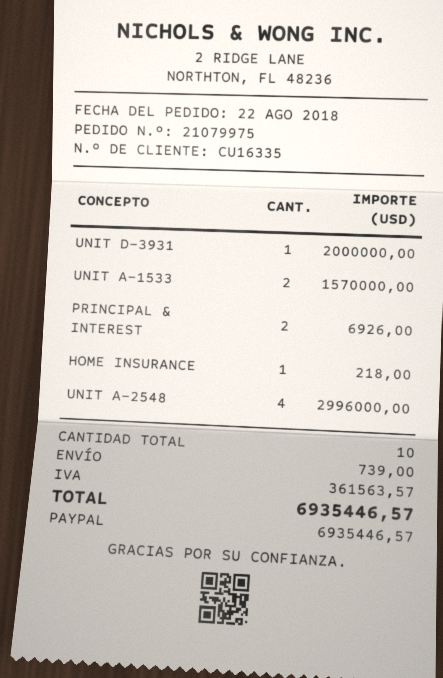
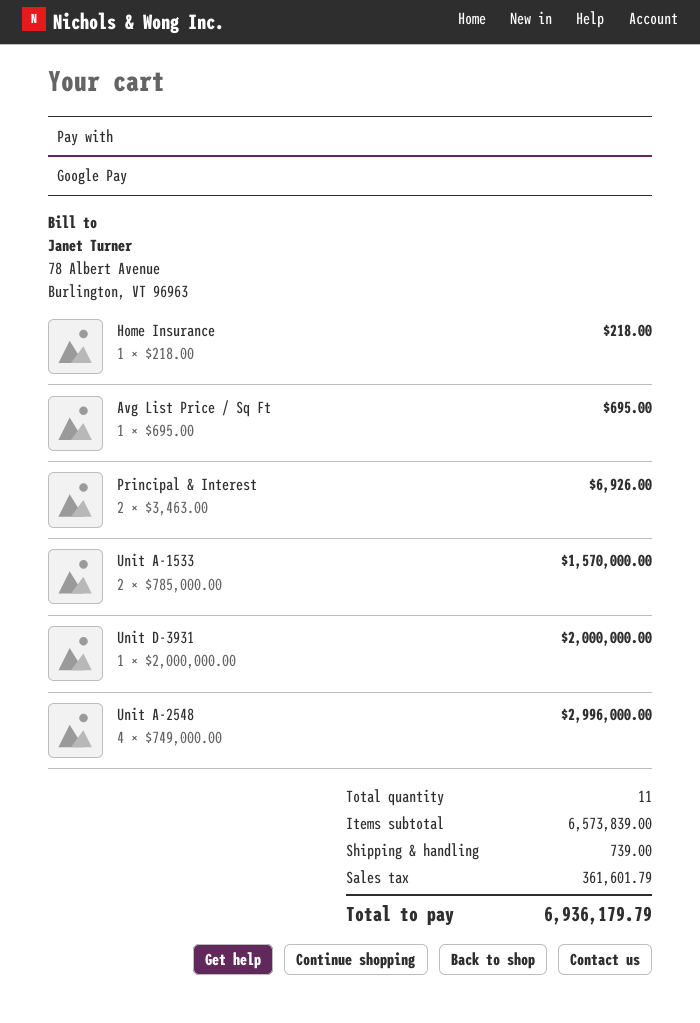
payment method: PayPal -> Google Pay
Avg List Price / Sq Ft: none -> 1 for 695.00
total quantity: 10 -> 11
tax: 361563.57 -> 361601.79
total: 6935446.57 -> 6936179.79

